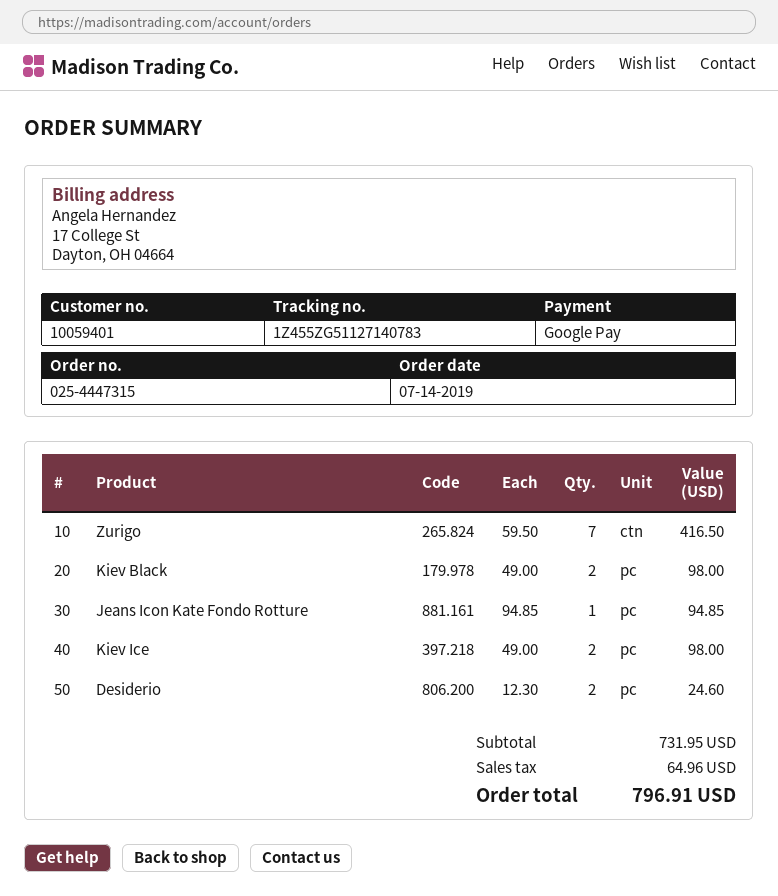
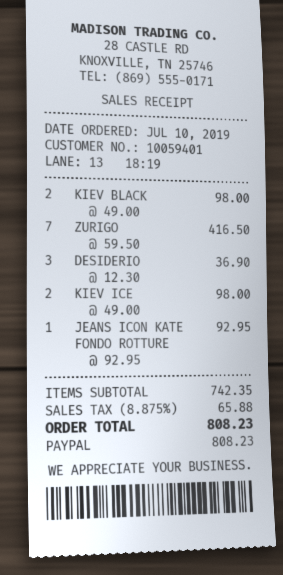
order date: 2019-07-14 -> 2019-07-10
payment method: Google Pay -> PayPal
Jeans Icon Kate Fondo Rotture: 1 x 94.85 = 94.85 -> 1 x 92.95 = 92.95
Desiderio: 2 x 12.30 = 24.60 -> 3 x 12.30 = 36.90
subtotal: 731.95 -> 742.35
tax: 64.96 -> 65.88
total: 796.91 -> 808.23

